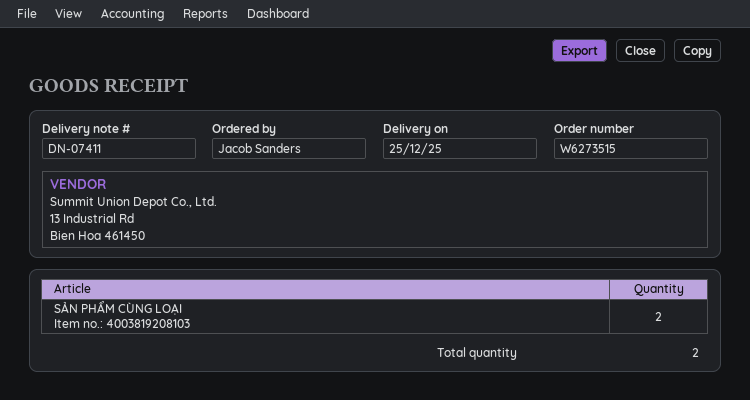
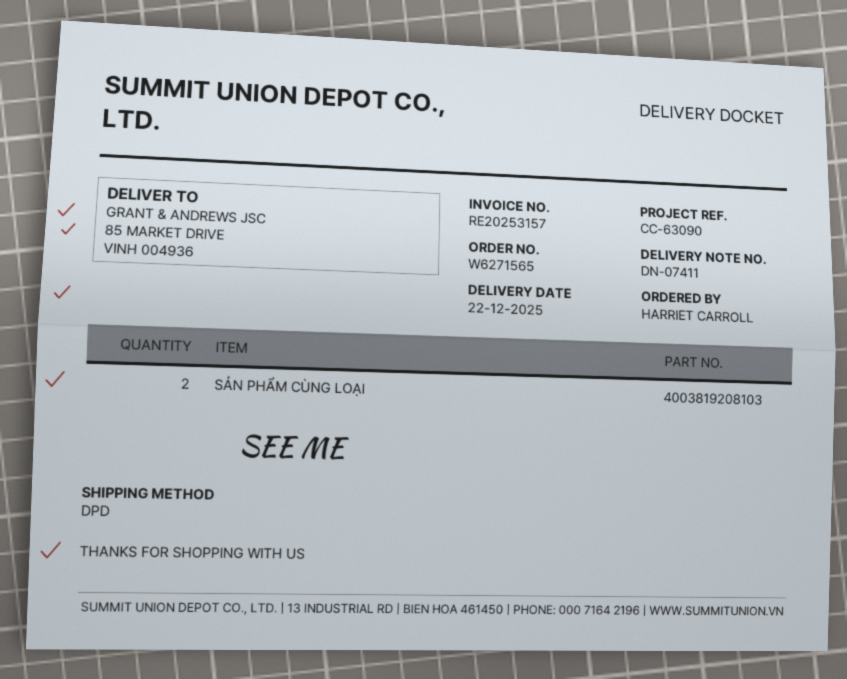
order number: W6273515 -> W6271565
delivery date: 2025-12-25 -> 2025-12-22
ordered by: Jacob Sanders -> HARRIET CARROLL

